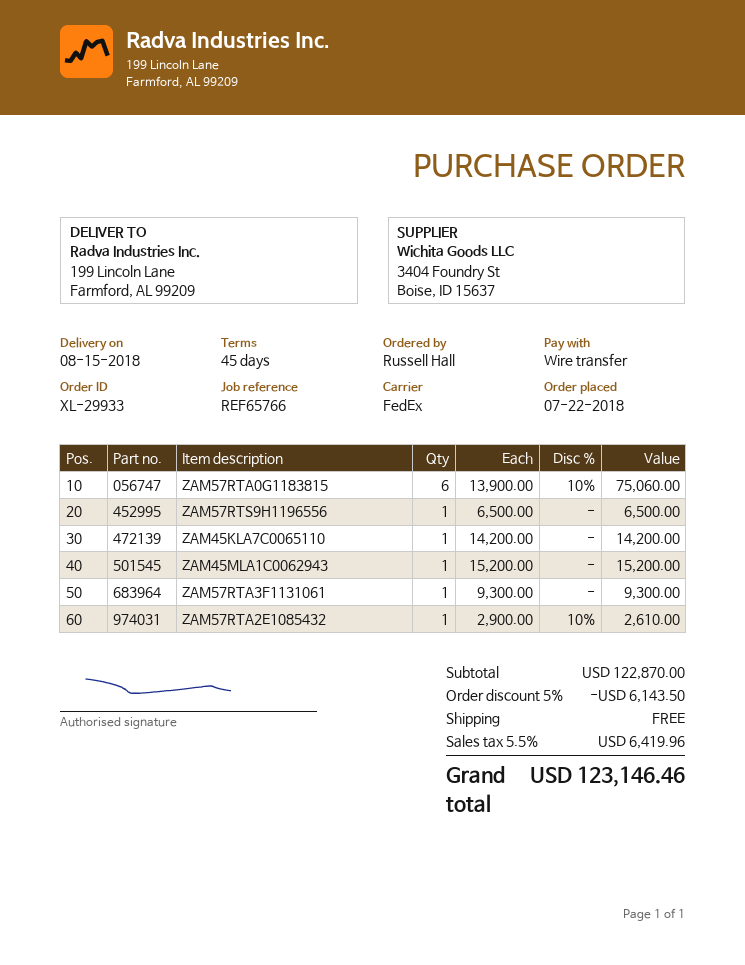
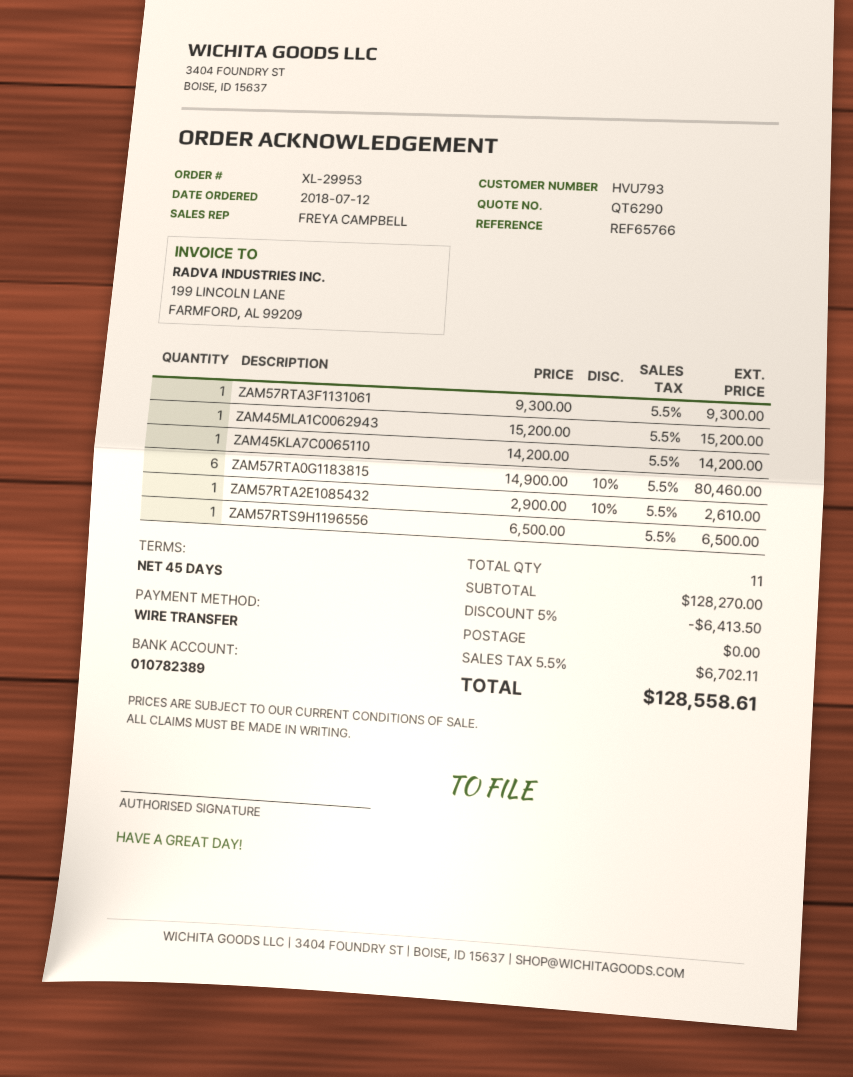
order number: XL-29933 -> XL-29953
order date: 2018-07-22 -> 2018-07-12
ZAM57RTA0G1183815: 6 x 13900.00 - 10% = 75060.00 -> 6 x 14900.00 - 10% = 80460.00
subtotal: 122870.00 -> 128270.00
discount: 5% = 6143.50 -> 5% = 6413.50
tax: 5.5% = 6419.96 -> 5.5% = 6702.11
total: 123146.46 -> 128558.61

